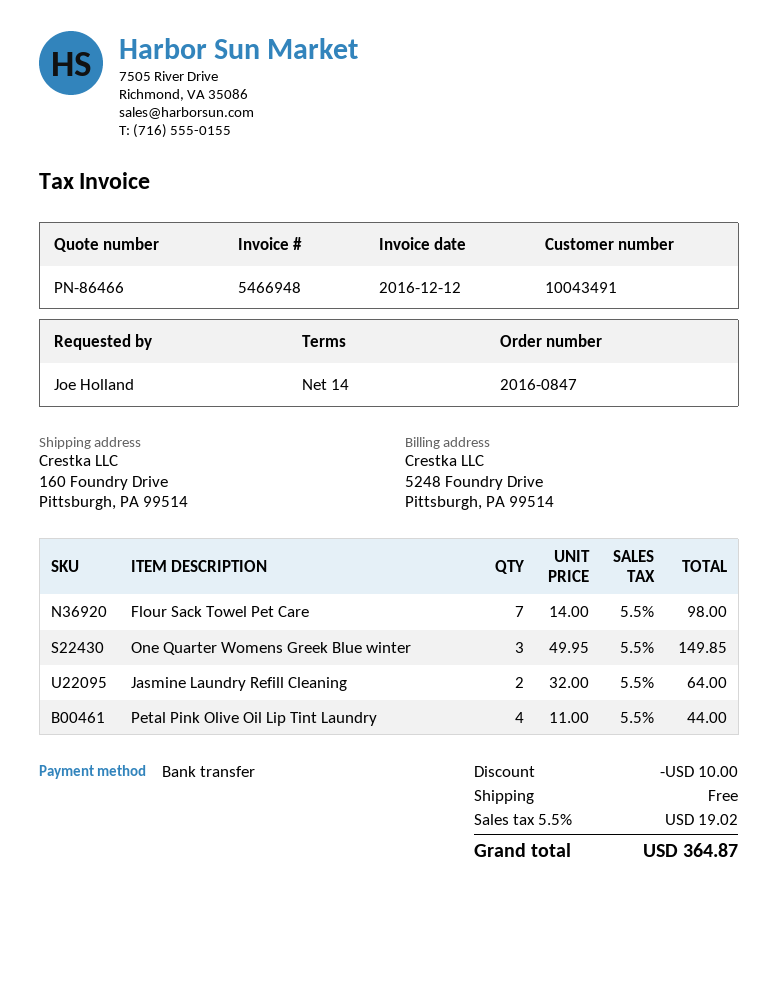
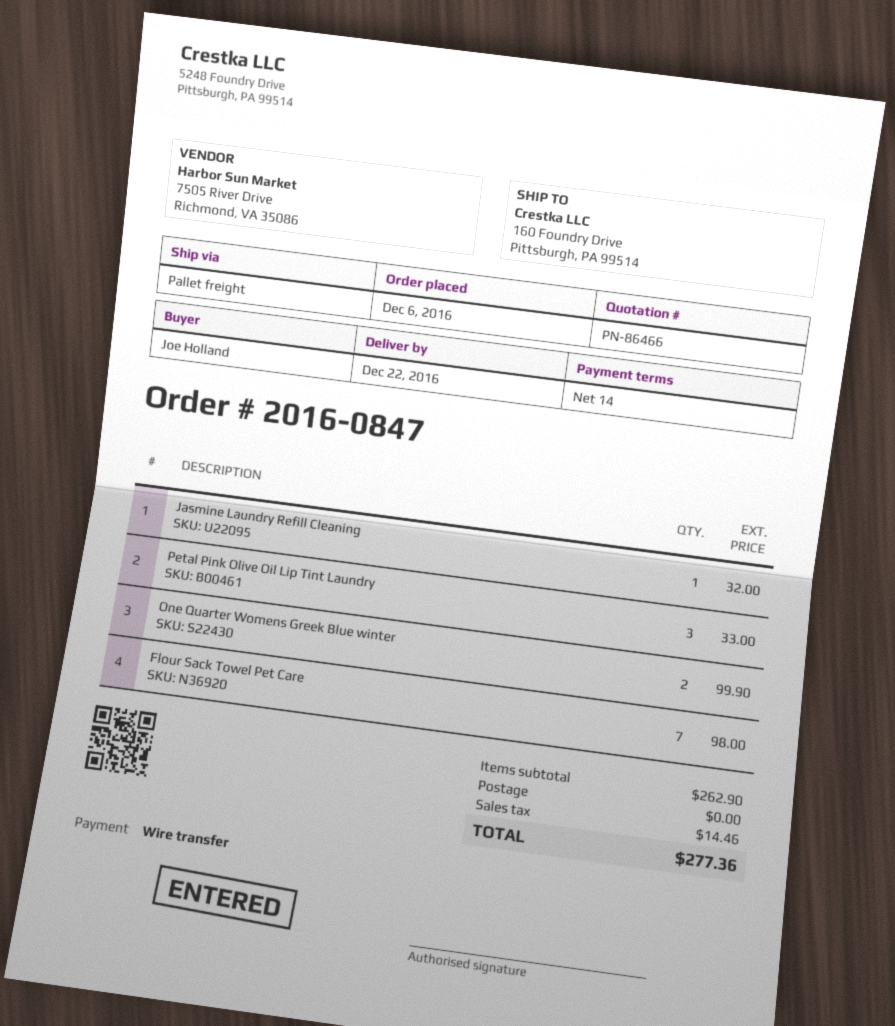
One Quarter Womens Greek Blue winter: 3 for 149.85 -> 2 for 99.90
Jasmine Laundry Refill Cleaning: 2 for 64.00 -> 1 for 32.00
Petal Pink Olive Oil Lip Tint Laundry: 4 for 44.00 -> 3 for 33.00
discount: 10.00 -> none
tax: 19.02 -> 14.46
total: 364.87 -> 277.36

